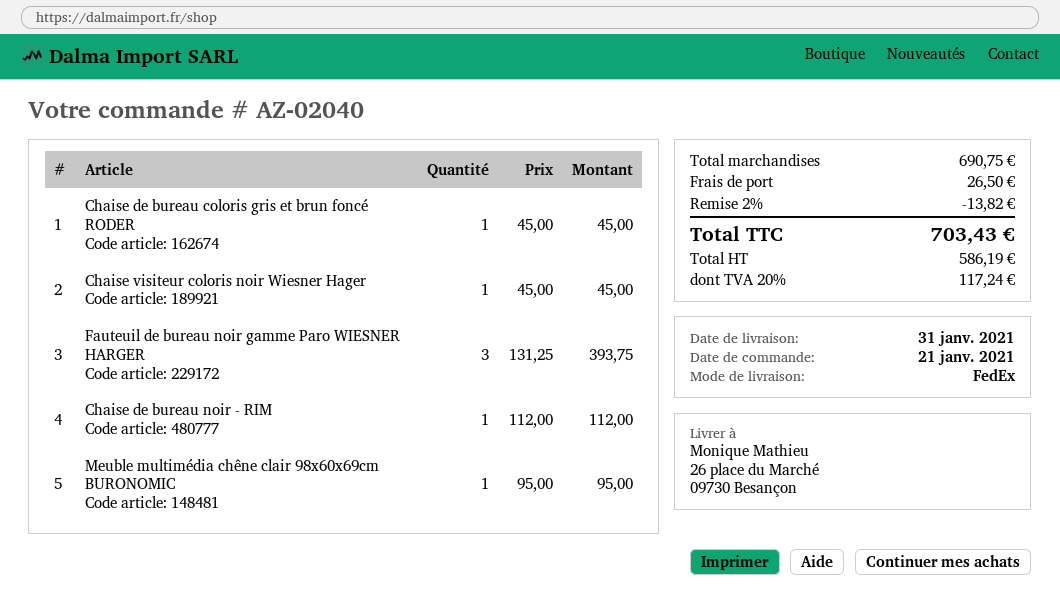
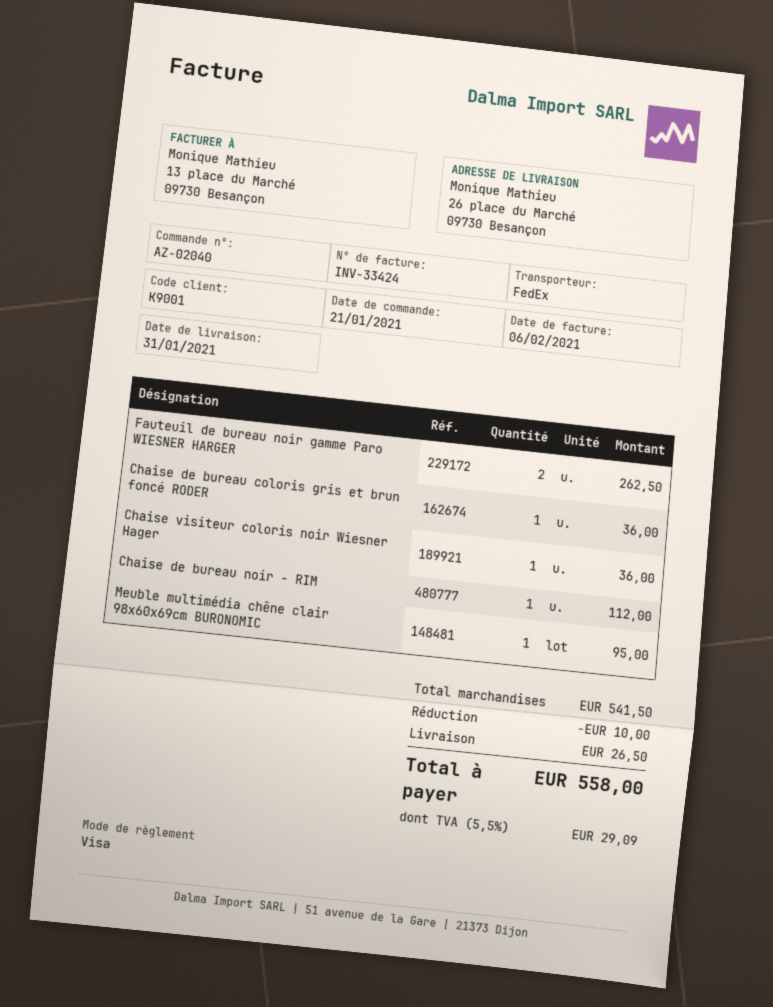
Chaise de bureau coloris gris et brun foncé RODER: 1 for 45.00 -> 1 for 36.00
Chaise visiteur coloris noir Wiesner Hager: 1 for 45.00 -> 1 for 36.00
Fauteuil de bureau noir gamme Paro WIESNER HARGER: 3 for 393.75 -> 2 for 262.50
subtotal: 690.75 -> 541.50
discount: 13.82 -> 10.00
tax: 20% = 117.24 -> 5.5% = 29.09
total: 703.43 -> 558.00

